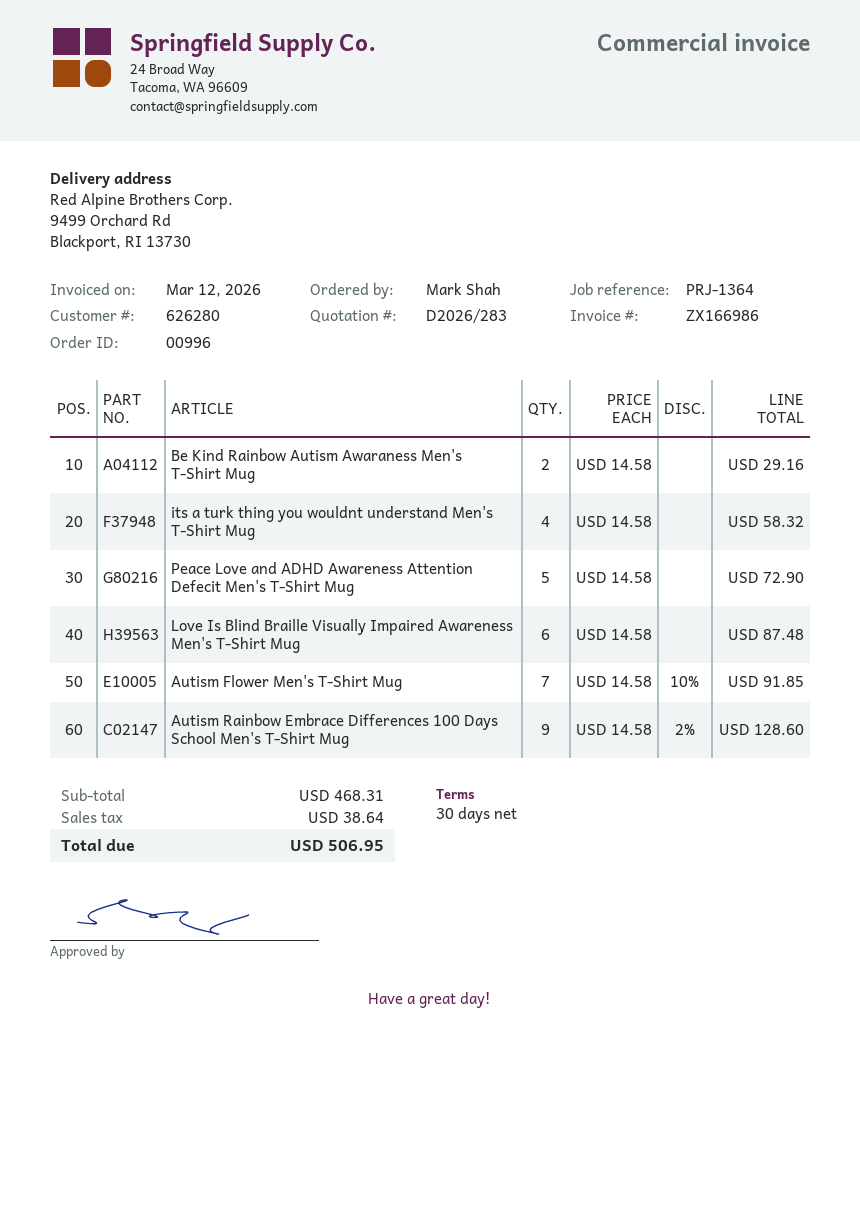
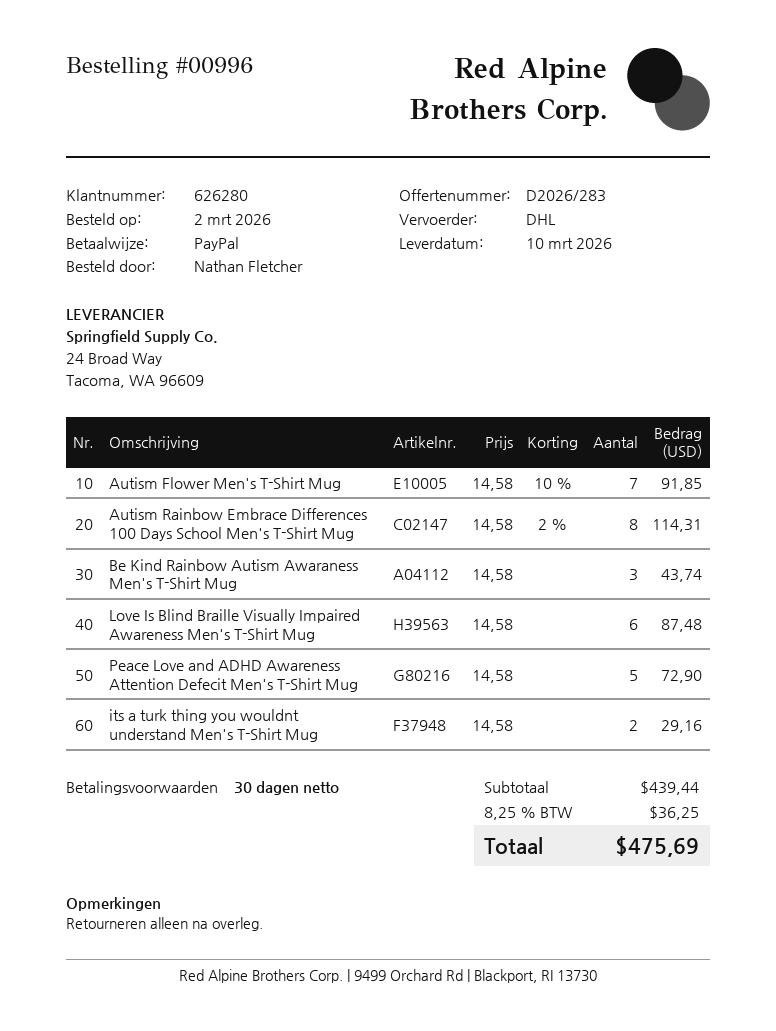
ordered by: Mark Shah -> Nathan Fletcher
Be Kind Rainbow Autism Awaraness Men's T-Shirt Mug: 2 x 14.58 = 29.16 -> 3 x 14.58 = 43.74
its a turk thing you wouldnt understand Men's T-Shirt Mug: 4 x 14.58 = 58.32 -> 2 x 14.58 = 29.16
Autism Rainbow Embrace Differences 100 Days School Men's T-Shirt Mug: 9 x 14.58 - 2% = 128.60 -> 8 x 14.58 - 2% = 114.31
subtotal: 468.31 -> 439.44
tax: 38.64 -> 36.25
total: 506.95 -> 475.69

